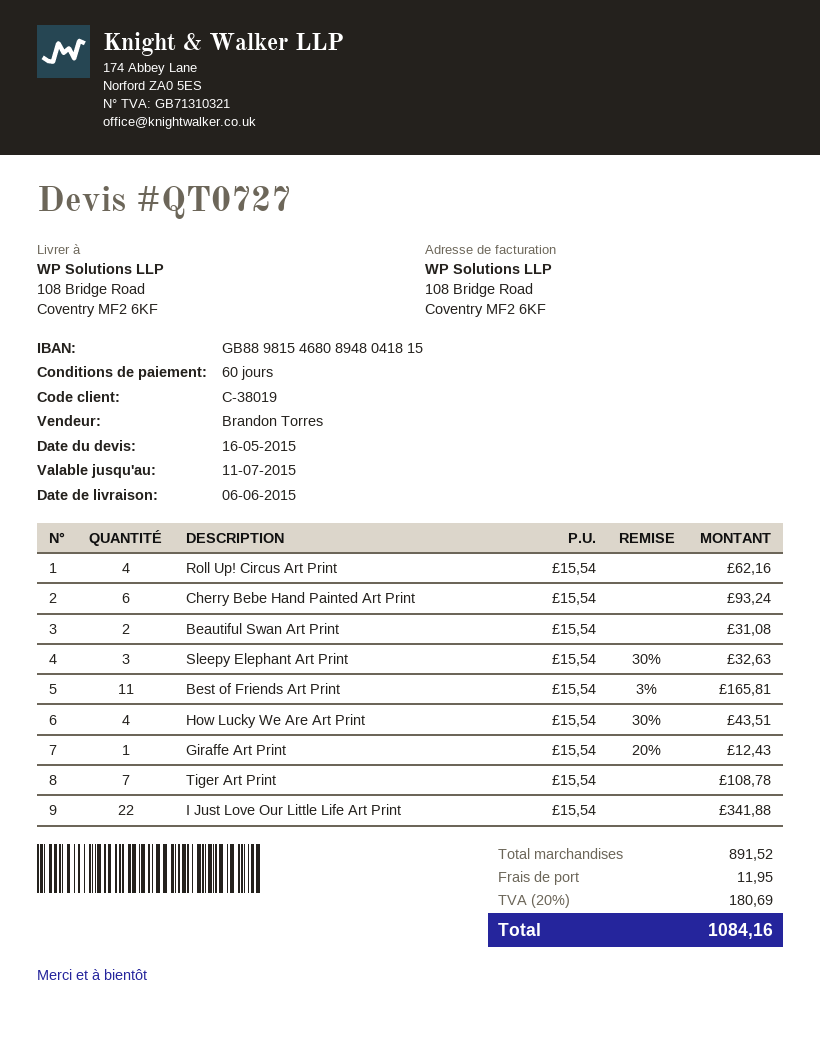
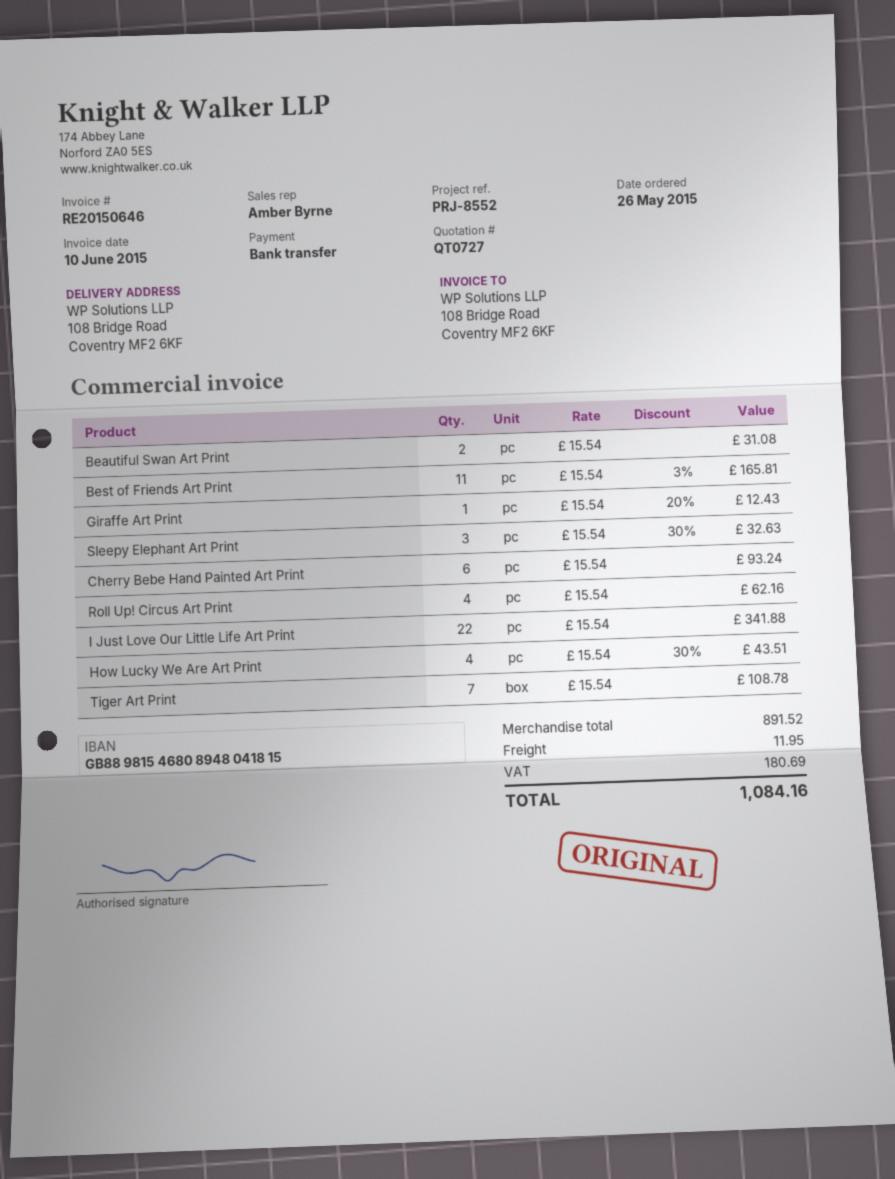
sales rep: Brandon Torres -> Amber Byrne

